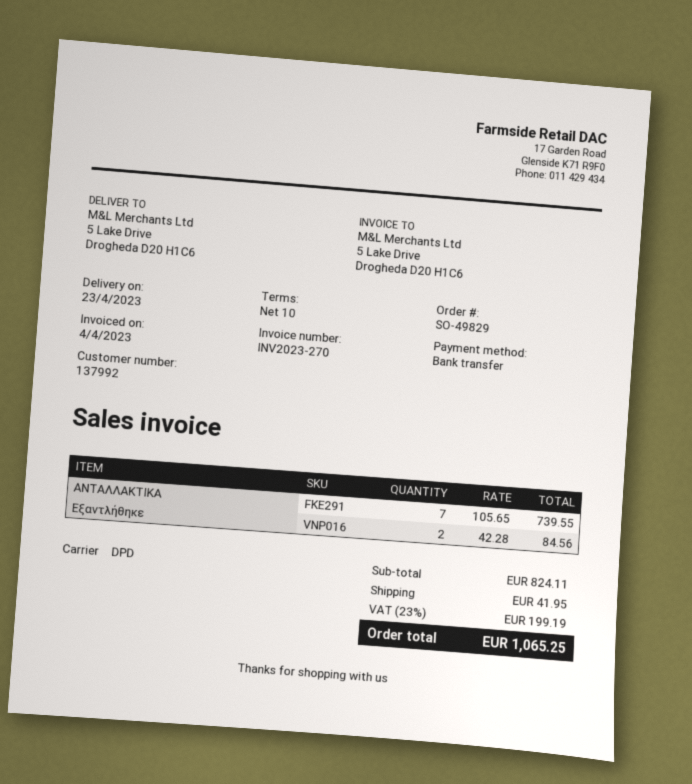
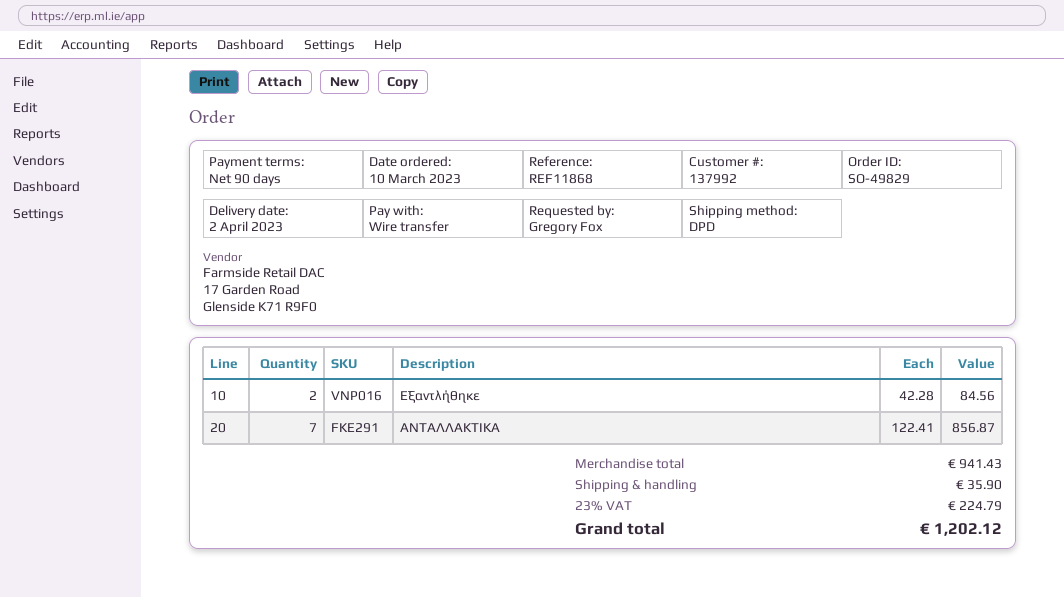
delivery date: 2023-04-23 -> 2023-04-02
payment terms: 10 days -> 90 days
ΑΝΤΑΛΛΑΚΤΙΚΑ: 7 x 105.65 = 739.55 -> 7 x 122.41 = 856.87
subtotal: 824.11 -> 941.43
shipping: 41.95 -> 35.90
tax: 23% = 199.19 -> 23% = 224.79
total: 1065.25 -> 1202.12

